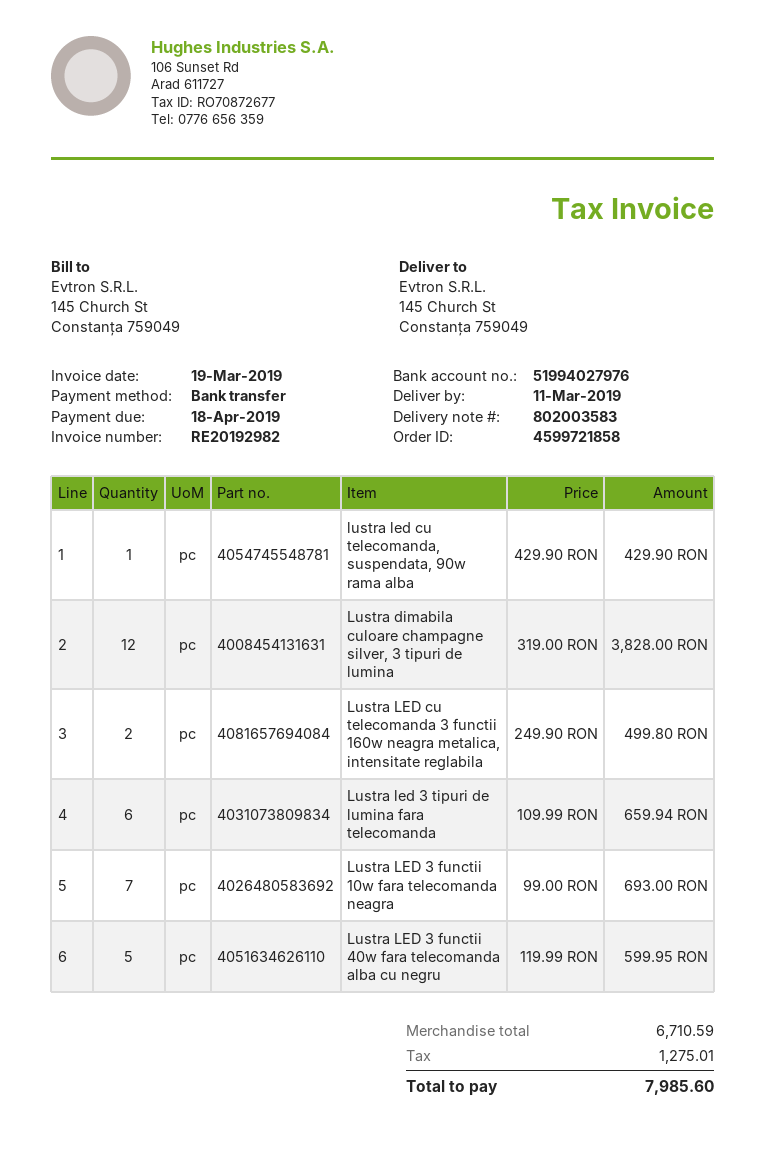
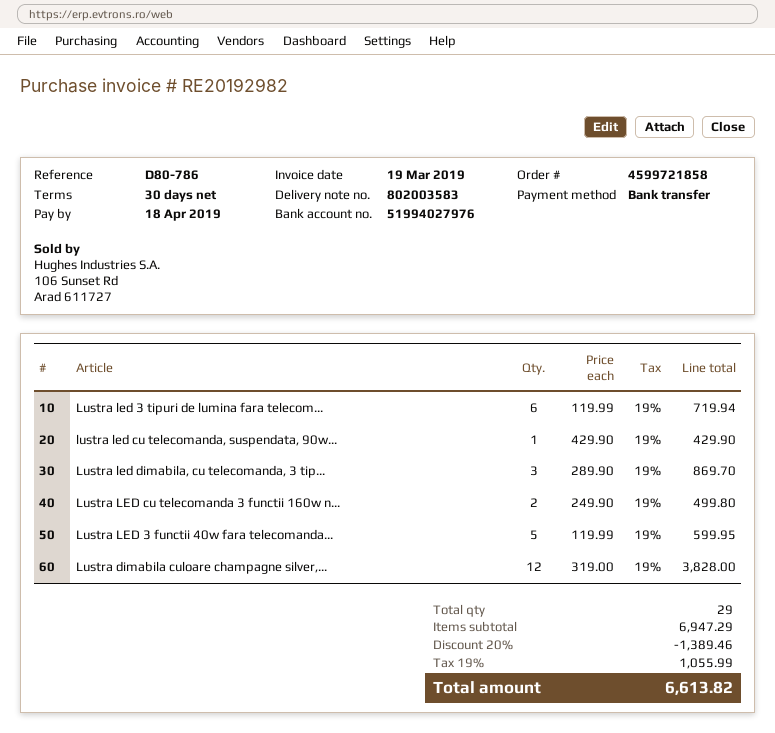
Lustra led 3 tipuri de lumina fara telecomanda: 6 x 109.99 = 659.94 -> 6 x 119.99 = 719.94
Lustra LED 3 functii 10w fara telecomanda neagra: 7 x 99.00 = 693.00 -> none
Lustra led dimabila, cu telecomanda, 3 tip...: none -> 3 x 289.90 = 869.70
subtotal: 6710.59 -> 6947.29
discount: none -> 20% = 1389.46
tax: 1275.01 -> 1055.99
total: 7985.60 -> 6613.82

